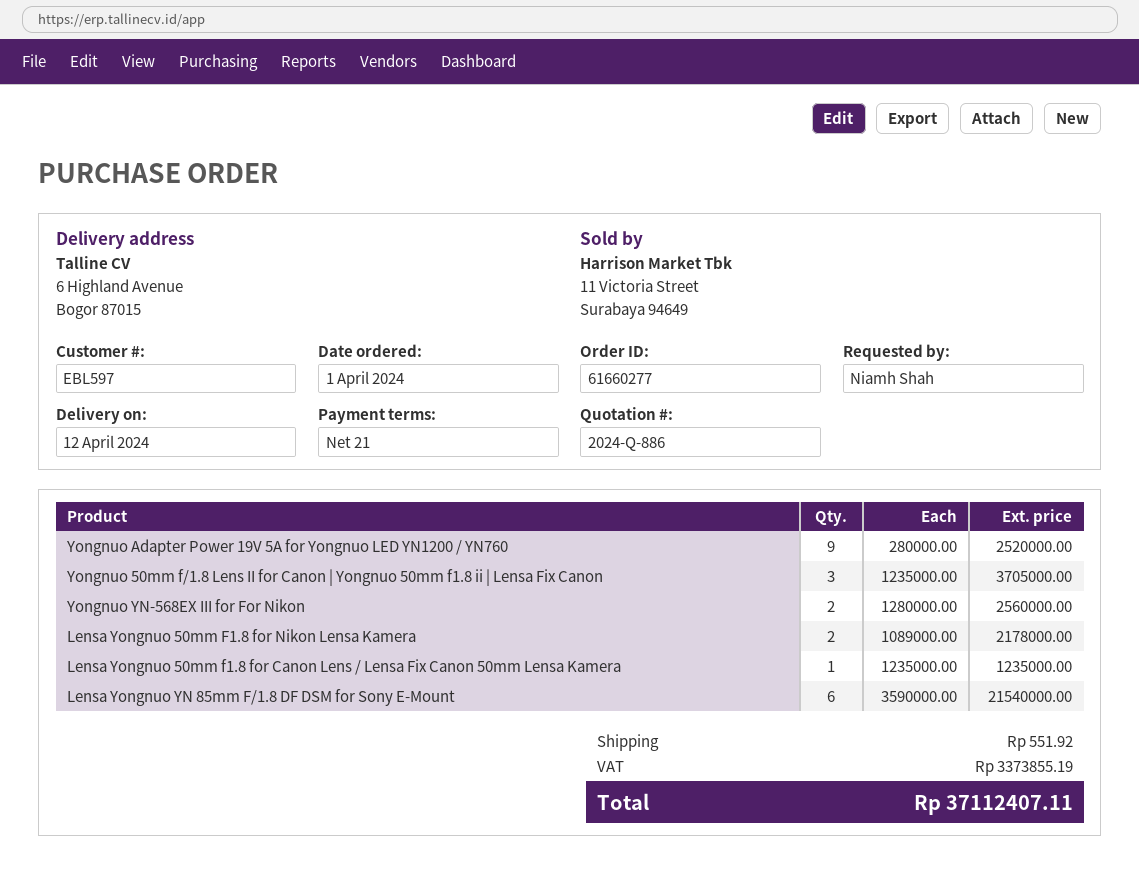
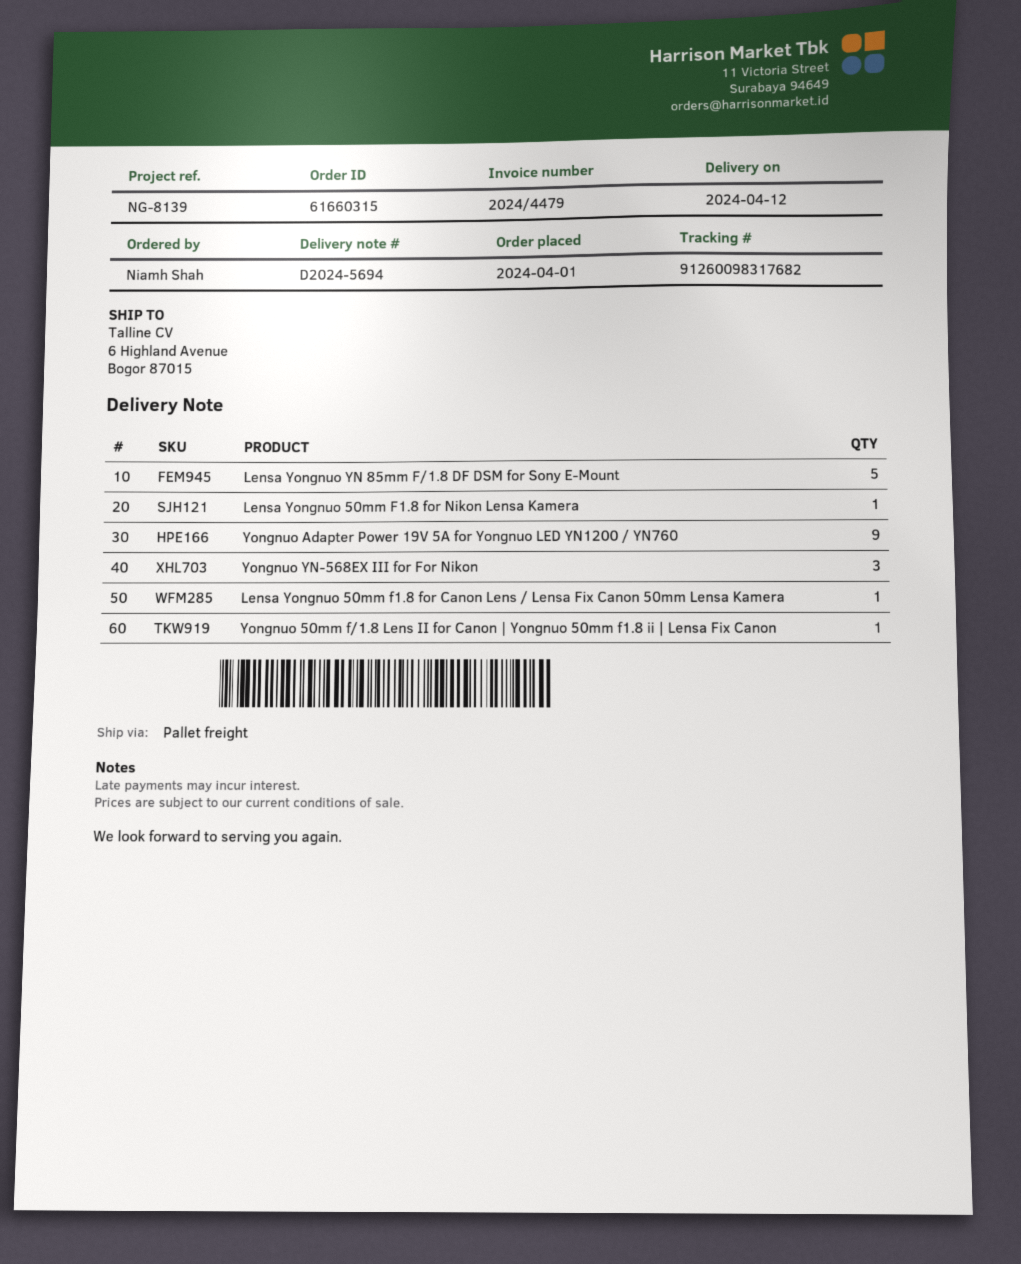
order number: 61660277 -> 61660315
Yongnuo 50mm f/1.8 Lens II for Canon | Yongnuo 50mm f1.8 ii | Lensa Fix Canon: 3 -> 1
Yongnuo YN-568EX III for For Nikon: 2 -> 3
Lensa Yongnuo 50mm F1.8 for Nikon Lensa Kamera: 2 -> 1
Lensa Yongnuo YN 85mm F/1.8 DF DSM for Sony E-Mount: 6 -> 5

